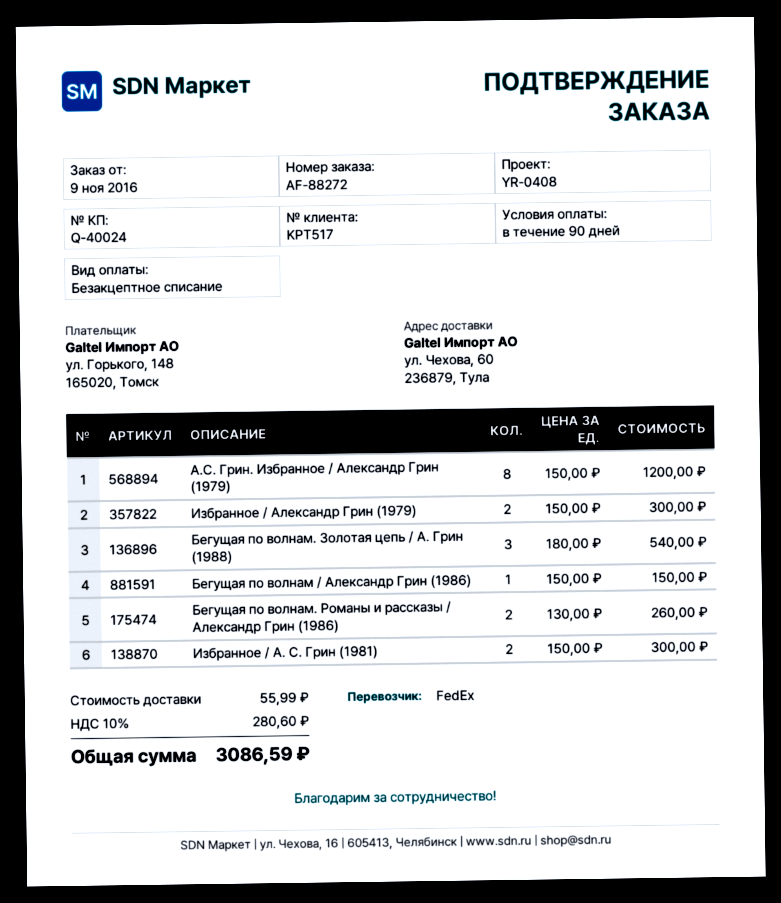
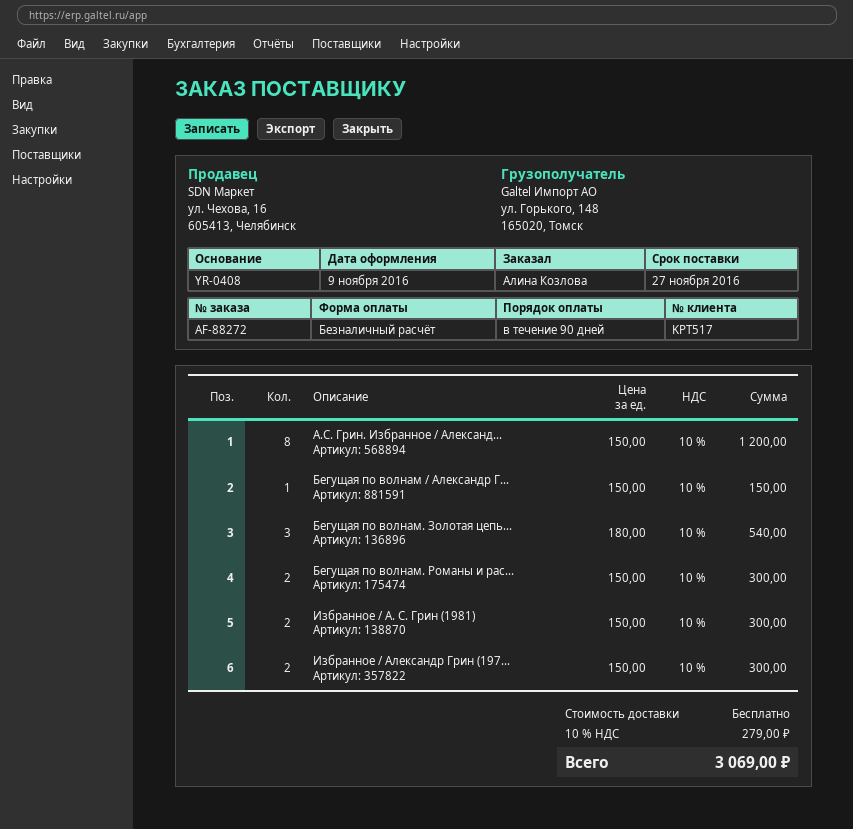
payment method: direct debit -> bank transfer
ship to: ул. Чехова, 60, 236879, Тула -> ул. Горького, 148, 165020, Томск
Бегущая по волнам. Романы и рассказы / Александр Грин (1986): 2 x 130.00 = 260.00 -> 2 x 150.00 = 300.00
shipping: 55.99 -> 0.00
tax: 10% = 280.60 -> 10% = 279.00
total: 3086.59 -> 3069.00

